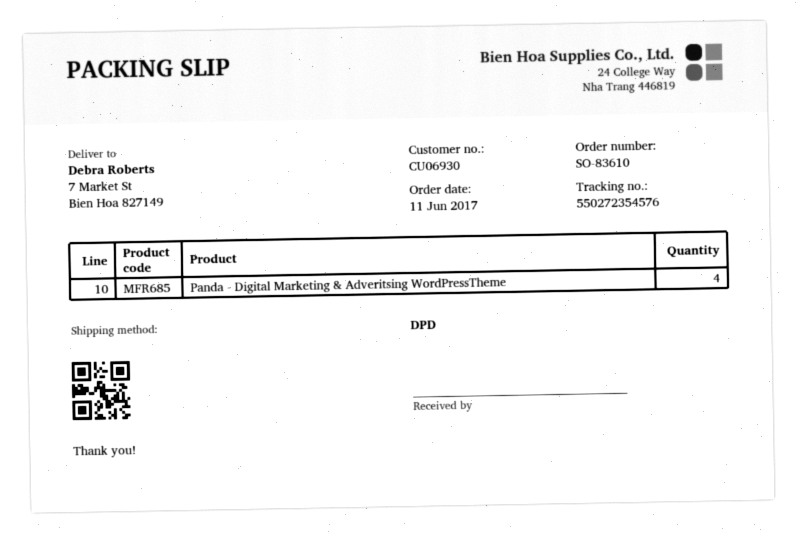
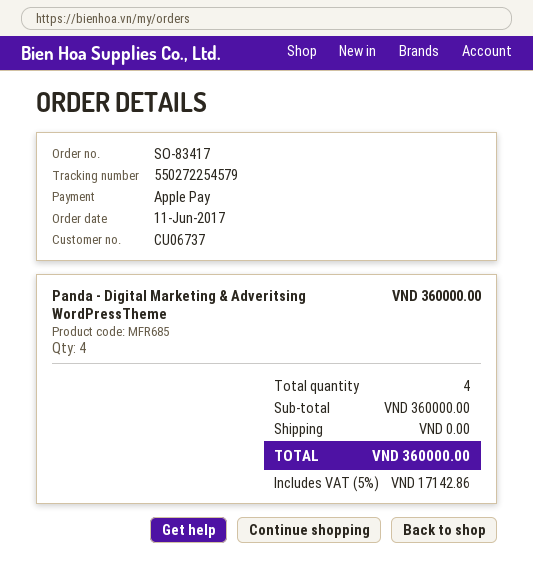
order number: SO-83610 -> SO-83417
customer number: CU06930 -> CU06737
tracking number: 550272354576 -> 550272254579

